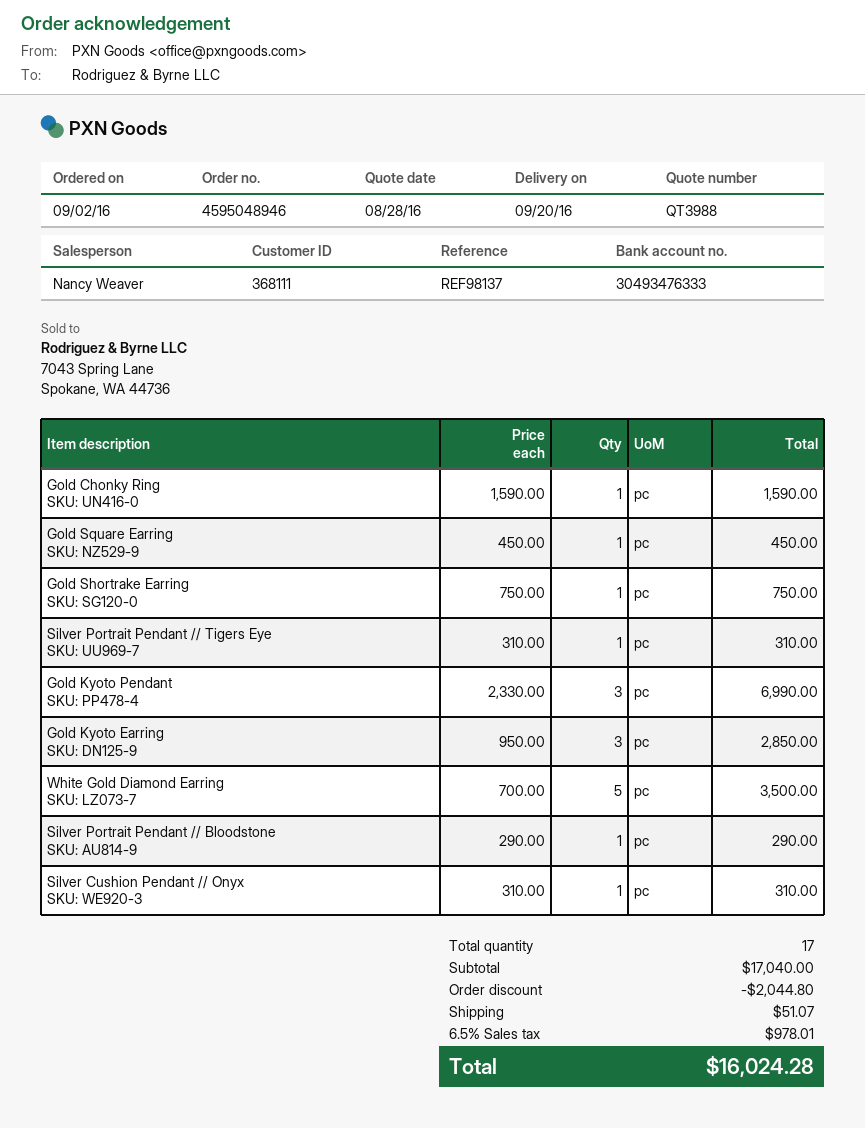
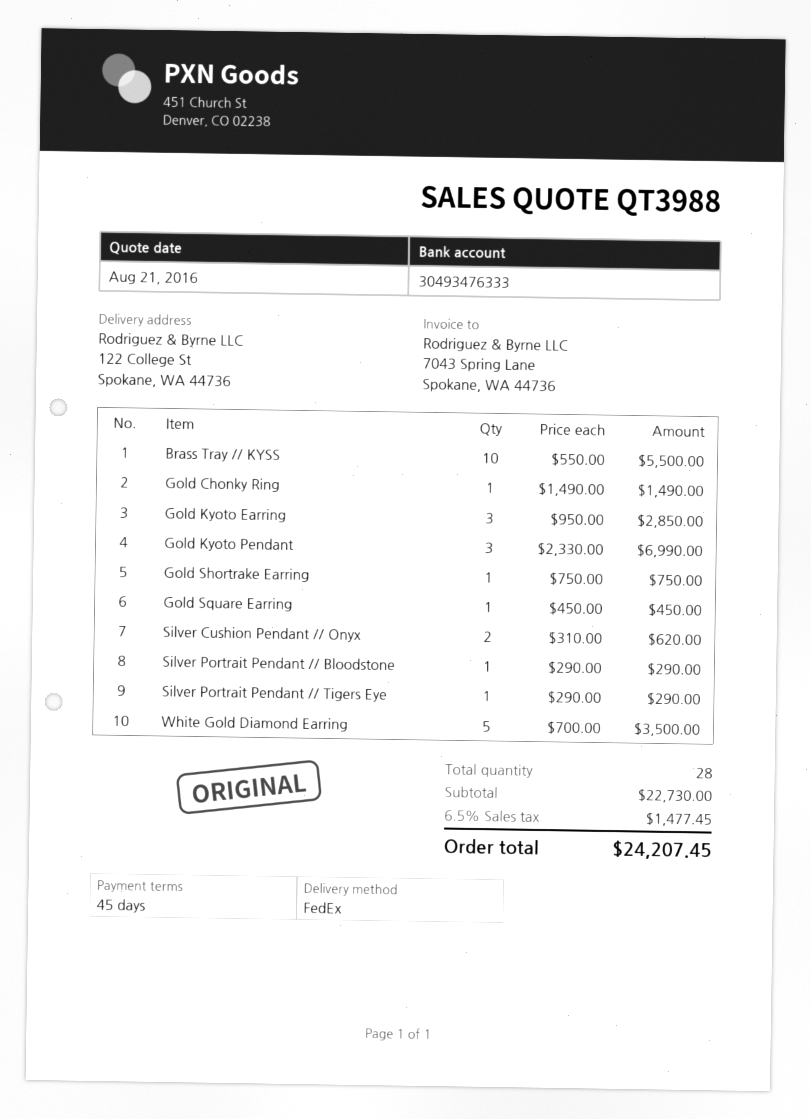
quote date: 2016-08-28 -> 2016-08-21
Gold Chonky Ring: 1 x 1590.00 = 1590.00 -> 1 x 1490.00 = 1490.00
Silver Portrait Pendant // Tigers Eye: 1 x 310.00 = 310.00 -> 1 x 290.00 = 290.00
Silver Cushion Pendant // Onyx: 1 x 310.00 = 310.00 -> 2 x 310.00 = 620.00
Brass Tray // KYSS: none -> 10 x 550.00 = 5500.00
total quantity: 17 -> 28
subtotal: 17040.00 -> 22730.00
discount: 2044.80 -> none
shipping: 51.07 -> none
tax: 6.5% = 978.01 -> 6.5% = 1477.45
total: 16024.28 -> 24207.45

